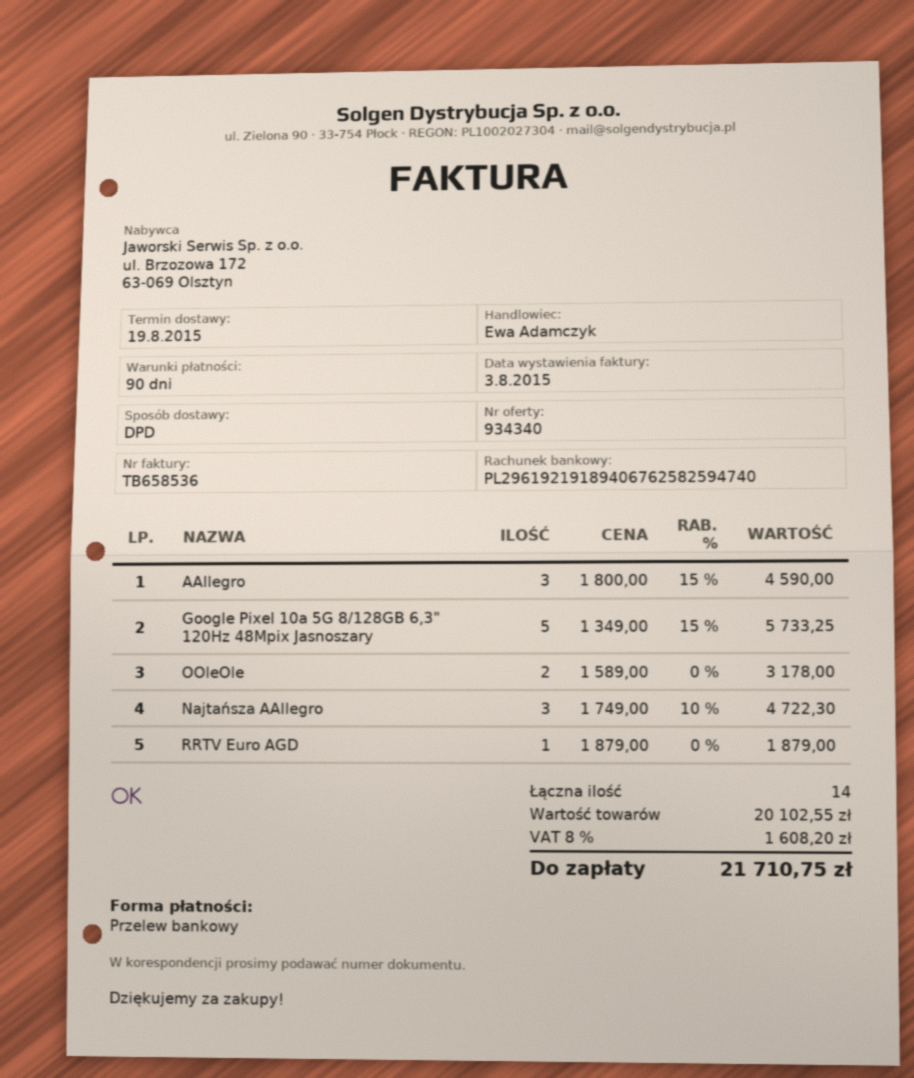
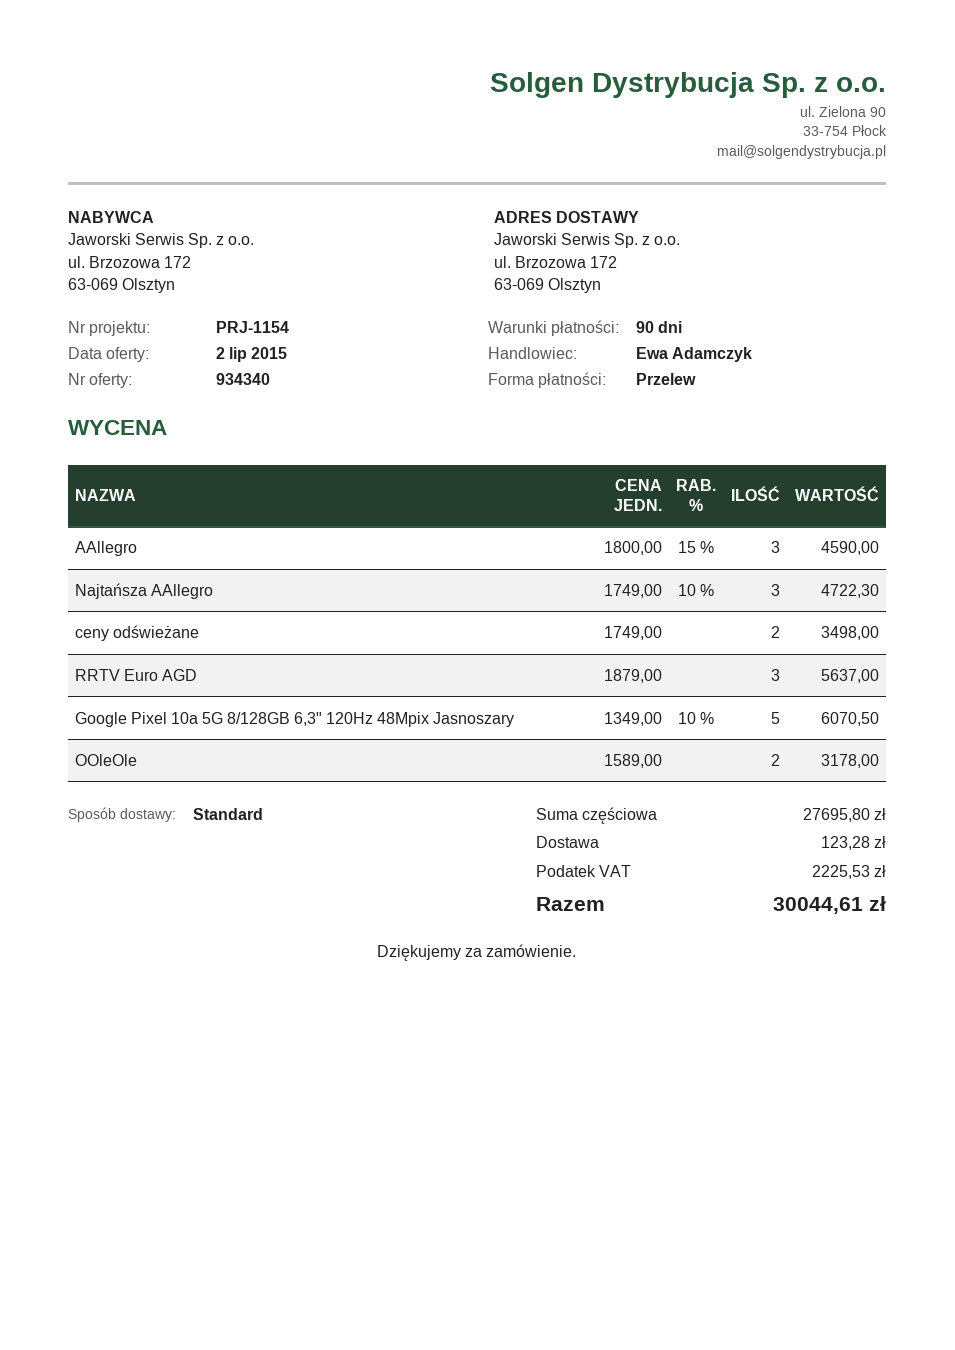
shipping method: DPD -> standard
Google Pixel 10a 5G 8/128GB 6,3" 120Hz 48Mpix Jasnoszary: 5 x 1349.00 - 15% = 5733.25 -> 5 x 1349.00 - 10% = 6070.50
RRTV Euro AGD: 1 x 1879.00 = 1879.00 -> 3 x 1879.00 = 5637.00
ceny odświeżane: none -> 2 x 1749.00 = 3498.00
subtotal: 20102.55 -> 27695.80
shipping: none -> 123.28
tax: 1608.20 -> 2225.53
total: 21710.75 -> 30044.61

